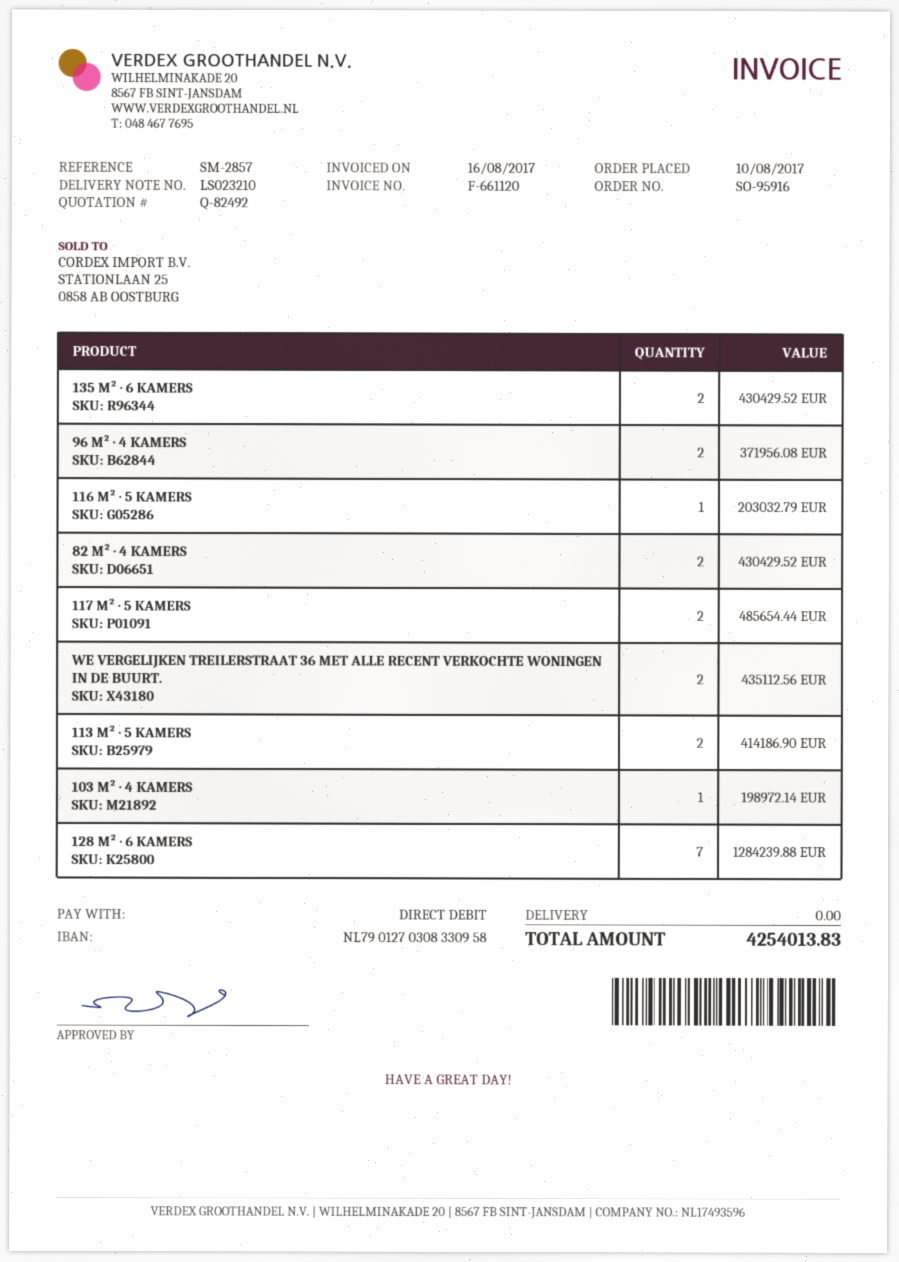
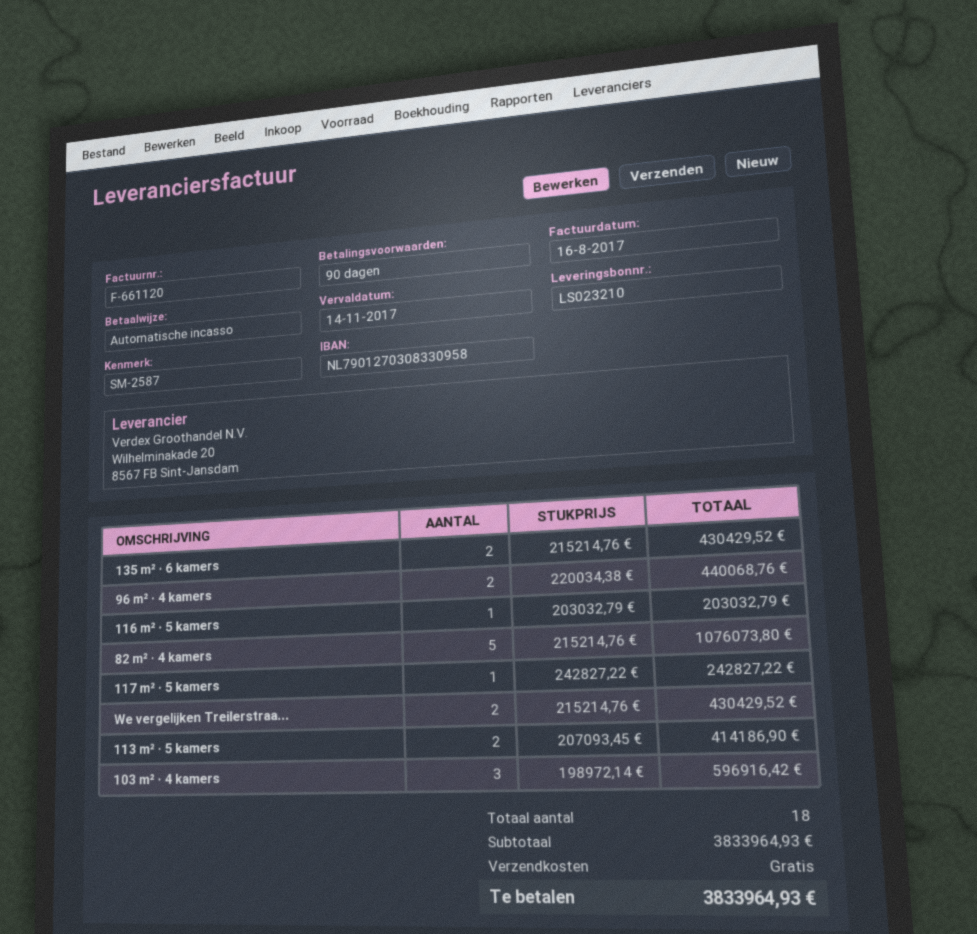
reference: SM-2857 -> SM-2587
96 M² · 4 KAMERS: 2 for 371956.08 -> 2 for 440068.76
82 M² · 4 KAMERS: 2 for 430429.52 -> 5 for 1076073.80
117 M² · 5 KAMERS: 2 for 485654.44 -> 1 for 242827.22
WE VERGELIJKEN TREILERSTRAAT 36 MET ALLE RECENT VERKOCHTE WONINGEN IN DE BUURT.: 2 for 435112.56 -> 2 for 430429.52
103 M² · 4 KAMERS: 1 for 198972.14 -> 3 for 596916.42
128 M² · 6 KAMERS: 7 for 1284239.88 -> none
total: 4254013.83 -> 3833964.93

